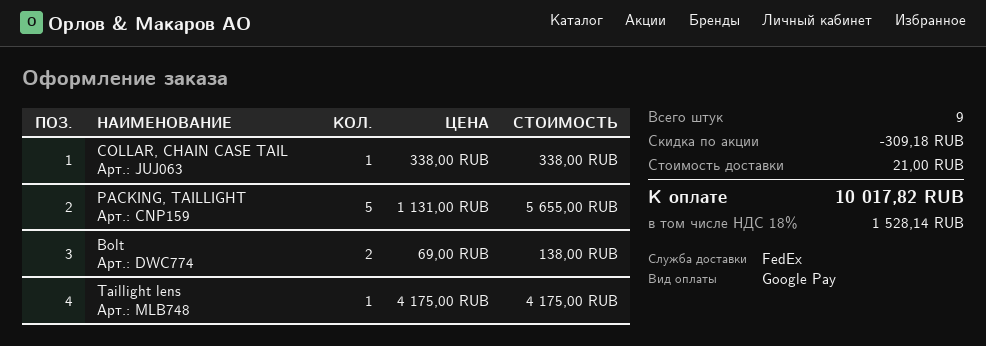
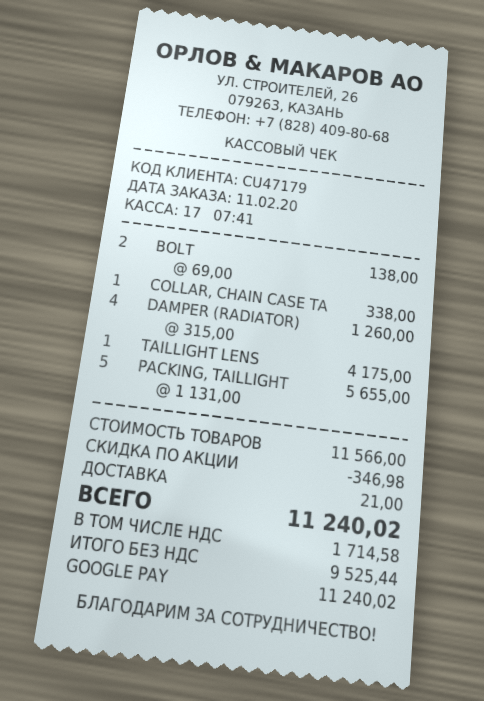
DAMPER (RADIATOR): none -> 4 x 315.00 = 1260.00
discount: 309.18 -> 346.98
tax: 1528.14 -> 1714.58
total: 10017.82 -> 11240.02

